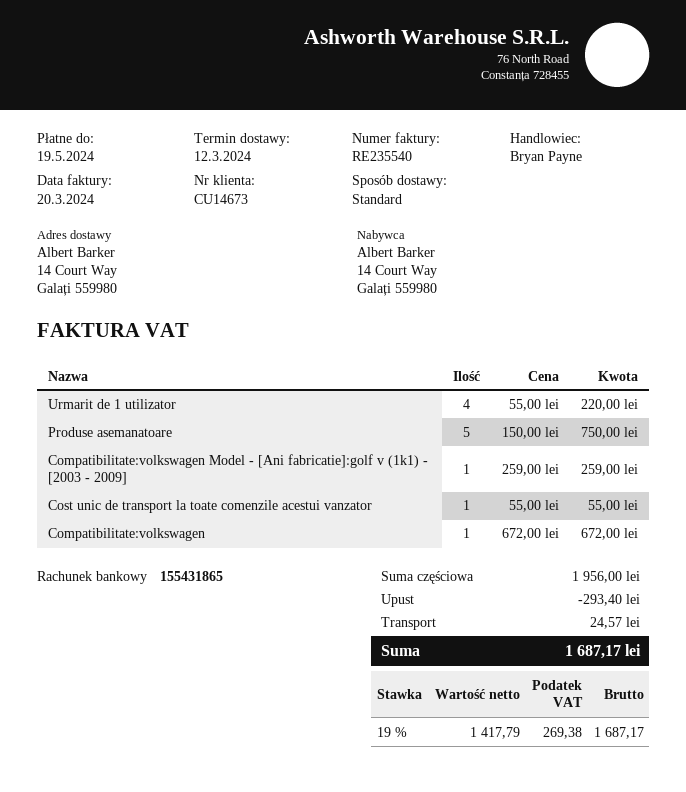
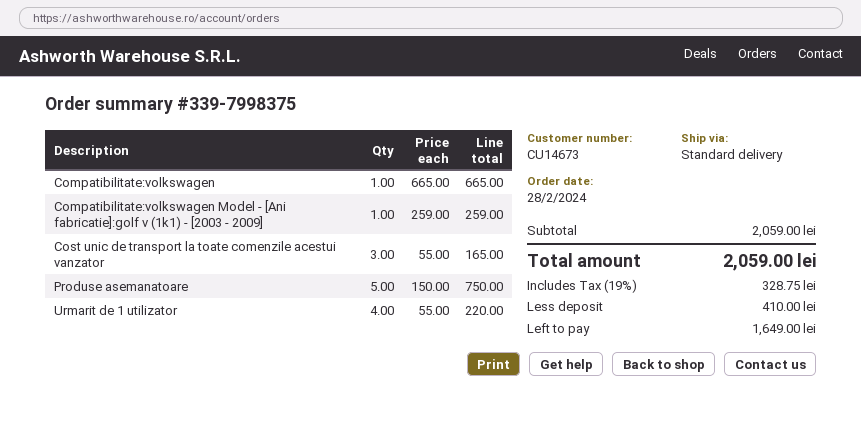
Cost unic de transport la toate comenzile acestui vanzator: 1 x 55.00 = 55.00 -> 3 x 55.00 = 165.00
Compatibilitate:volkswagen: 1 x 672.00 = 672.00 -> 1 x 665.00 = 665.00
subtotal: 1956.00 -> 2059.00
discount: 293.40 -> none
shipping: 24.57 -> none
tax: 19% = 269.38 -> 19% = 328.75
total: 1687.17 -> 2059.00

